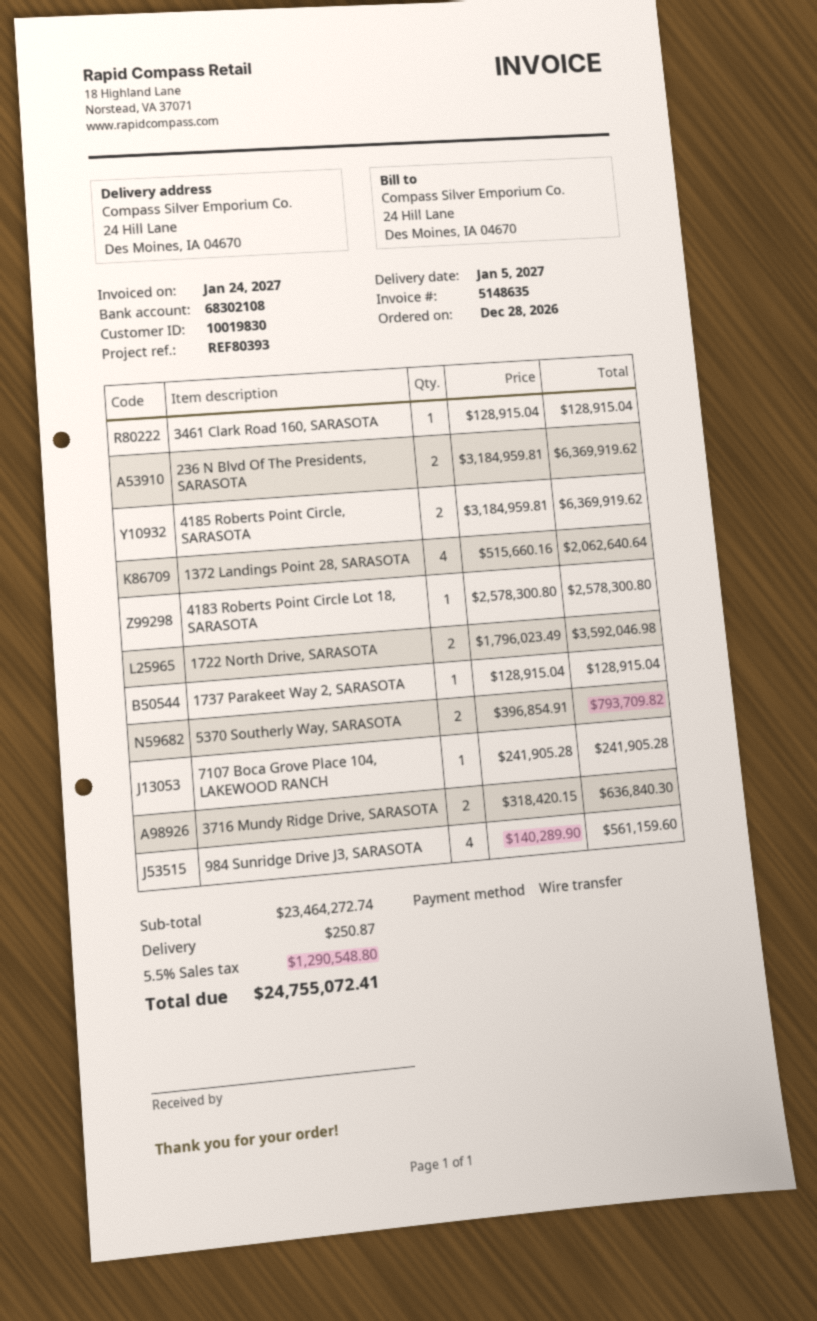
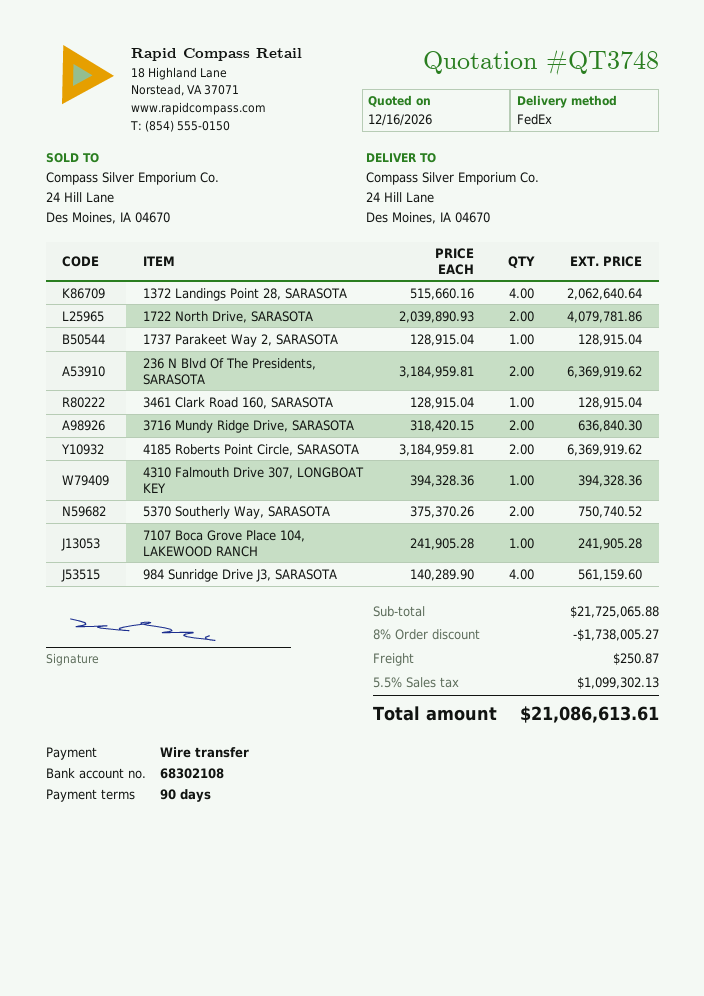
4183 Roberts Point Circle Lot 18, SARASOTA: 1 x 2578300.80 = 2578300.80 -> none
1722 North Drive, SARASOTA: 2 x 1796023.49 = 3592046.98 -> 2 x 2039890.93 = 4079781.86
5370 Southerly Way, SARASOTA: 2 x 396854.91 = 793709.82 -> 2 x 375370.26 = 750740.52
4310 Falmouth Drive 307, LONGBOAT KEY: none -> 1 x 394328.36 = 394328.36
subtotal: 23464272.74 -> 21725065.88
discount: none -> 8% = 1738005.27
tax: 5.5% = 1290548.80 -> 5.5% = 1099302.13
total: 24755072.41 -> 21086613.61

